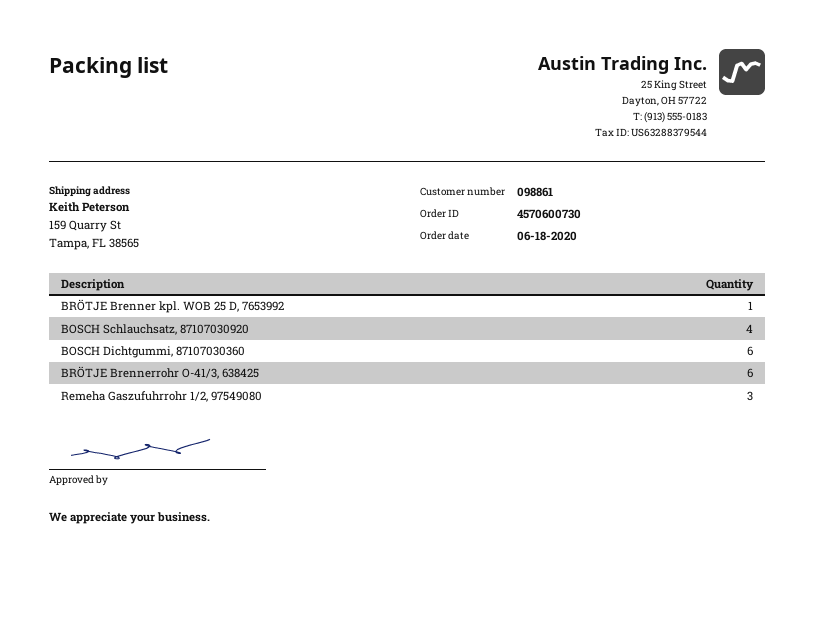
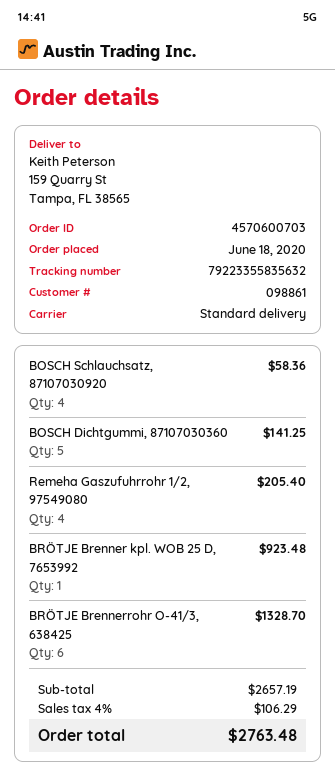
order number: 4570600730 -> 4570600703
BOSCH Dichtgummi, 87107030360: 6 -> 5
Remeha Gaszufuhrrohr 1/2, 97549080: 3 -> 4

